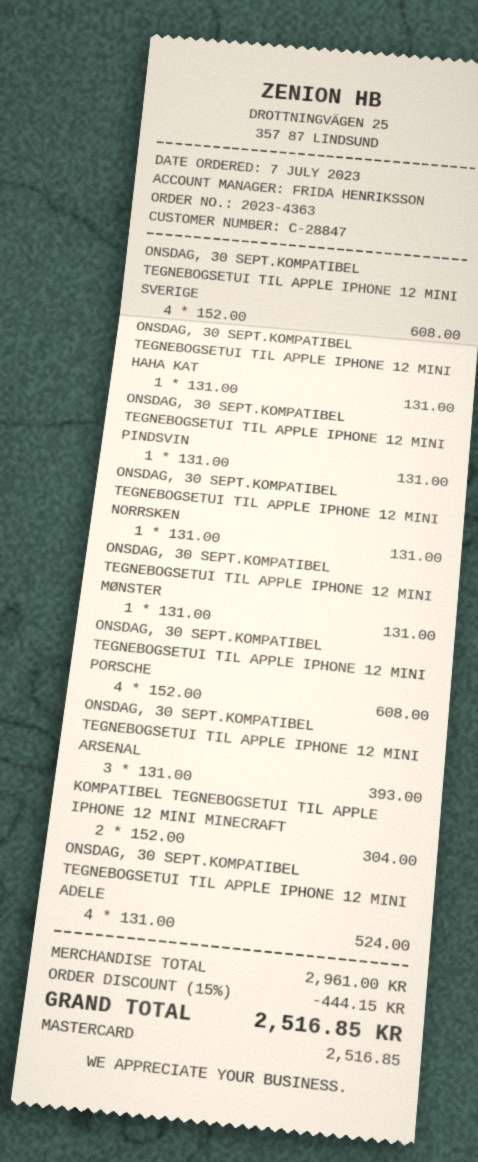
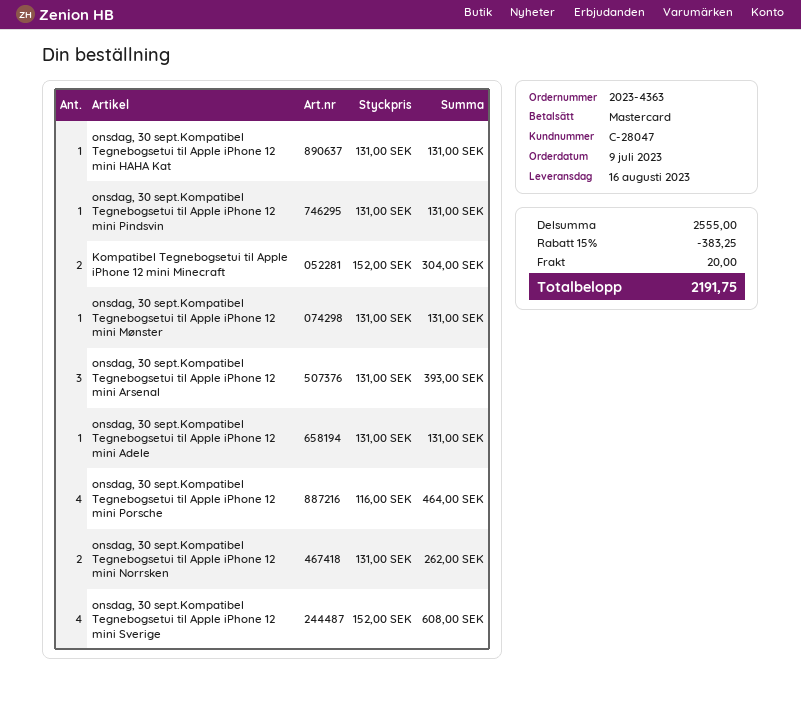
order date: 2023-07-07 -> 2023-07-09
customer number: C-28847 -> C-28047
ONSDAG, 30 SEPT.KOMPATIBEL TEGNEBOGSETUI TIL APPLE IPHONE 12 MINI NORRSKEN: 1 x 131.00 = 131.00 -> 2 x 131.00 = 262.00
ONSDAG, 30 SEPT.KOMPATIBEL TEGNEBOGSETUI TIL APPLE IPHONE 12 MINI PORSCHE: 4 x 152.00 = 608.00 -> 4 x 116.00 = 464.00
ONSDAG, 30 SEPT.KOMPATIBEL TEGNEBOGSETUI TIL APPLE IPHONE 12 MINI ADELE: 4 x 131.00 = 524.00 -> 1 x 131.00 = 131.00
subtotal: 2961.00 -> 2555.00
discount: 15% = 444.15 -> 15% = 383.25
shipping: none -> 20.00
total: 2516.85 -> 2191.75

